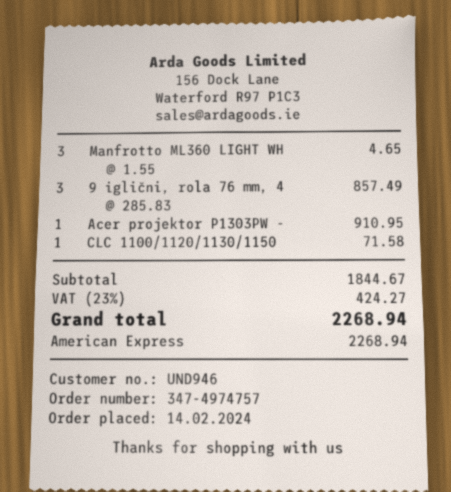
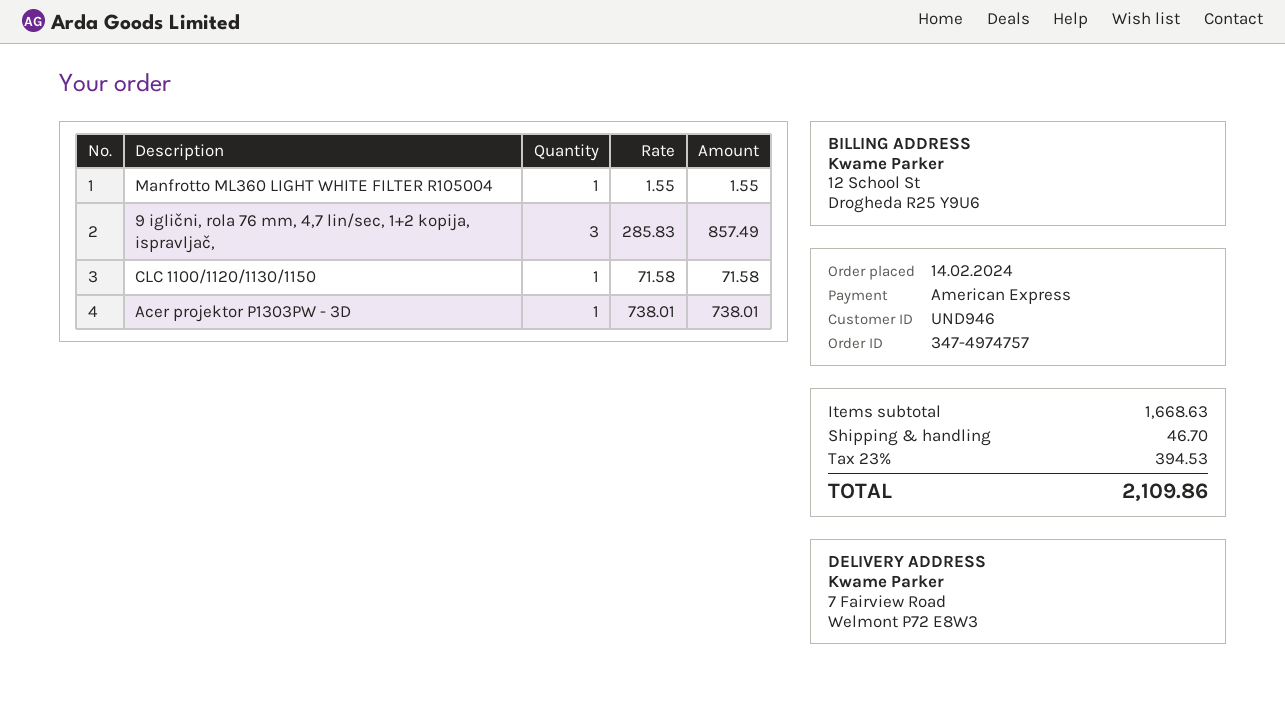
Manfrotto ML360 LIGHT WH: 3 x 1.55 = 4.65 -> 1 x 1.55 = 1.55
Acer projektor P1303PW -: 1 x 910.95 = 910.95 -> 1 x 738.01 = 738.01
subtotal: 1844.67 -> 1668.63
shipping: none -> 46.70
tax: 23% = 424.27 -> 23% = 394.53
total: 2268.94 -> 2109.86

